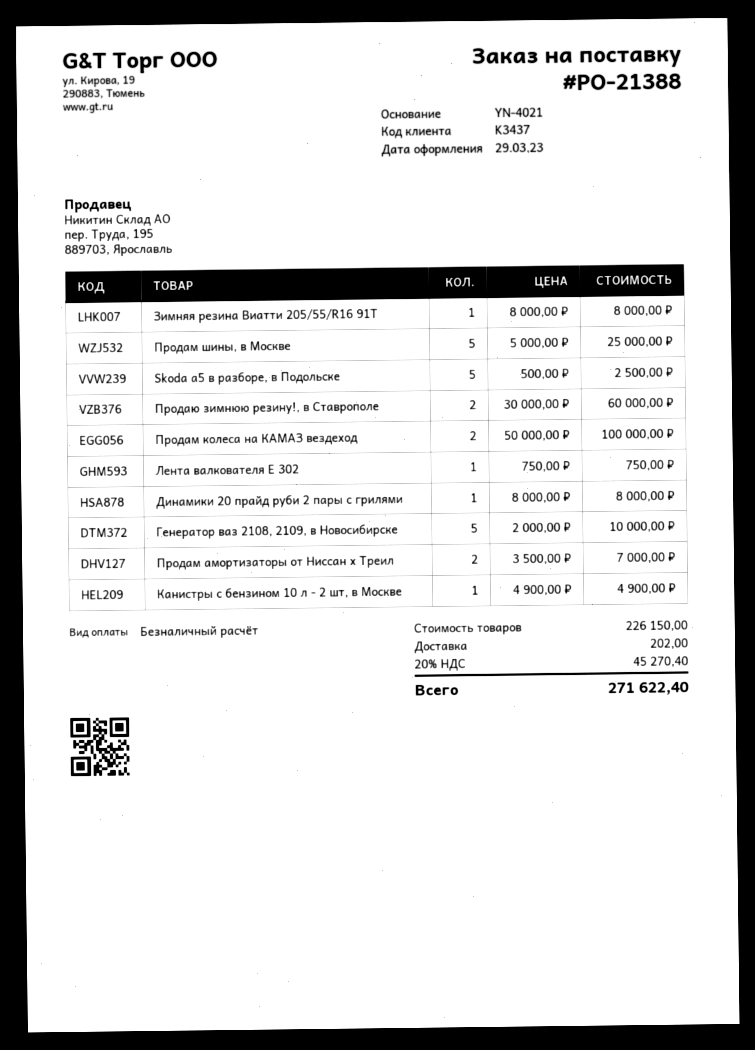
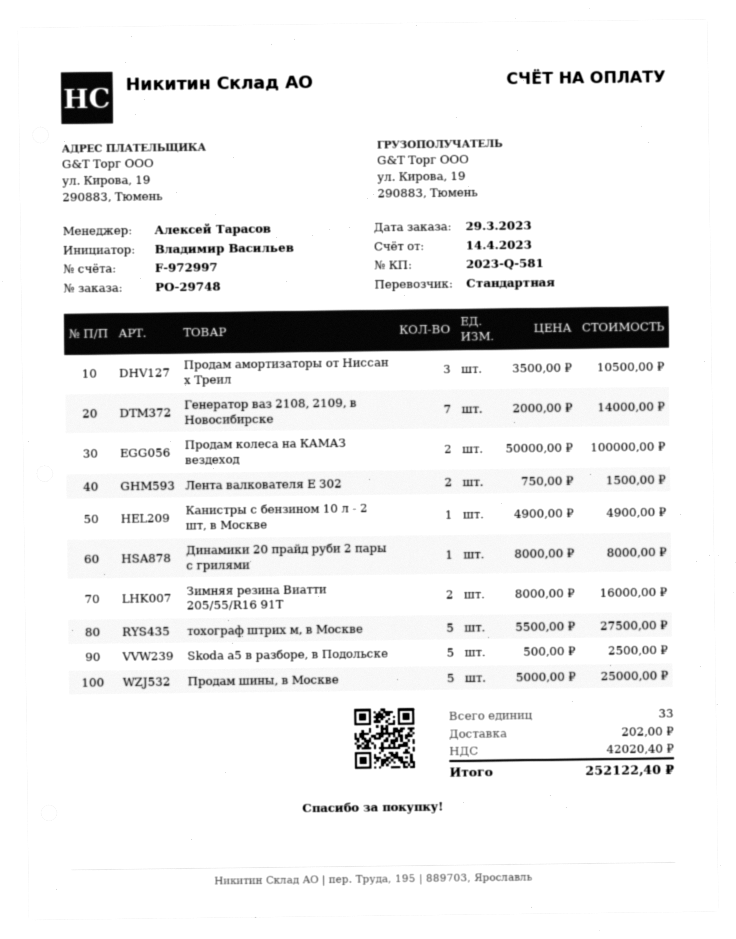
order number: PO-21388 -> PO-29748
Зимняя резина Виатти 205/55/R16 91T: 1 x 8000.00 = 8000.00 -> 2 x 8000.00 = 16000.00
Продаю зимнюю резину!, в Ставрополе: 2 x 30000.00 = 60000.00 -> none
Лента валкователя Е 302: 1 x 750.00 = 750.00 -> 2 x 750.00 = 1500.00
Генератор ваз 2108, 2109, в Новосибирске: 5 x 2000.00 = 10000.00 -> 7 x 2000.00 = 14000.00
Продам амортизаторы от Ниссан х Треил: 2 x 3500.00 = 7000.00 -> 3 x 3500.00 = 10500.00
тохограф штрих м, в Москве: none -> 5 x 5500.00 = 27500.00
tax: 45270.40 -> 42020.40
total: 271622.40 -> 252122.40

